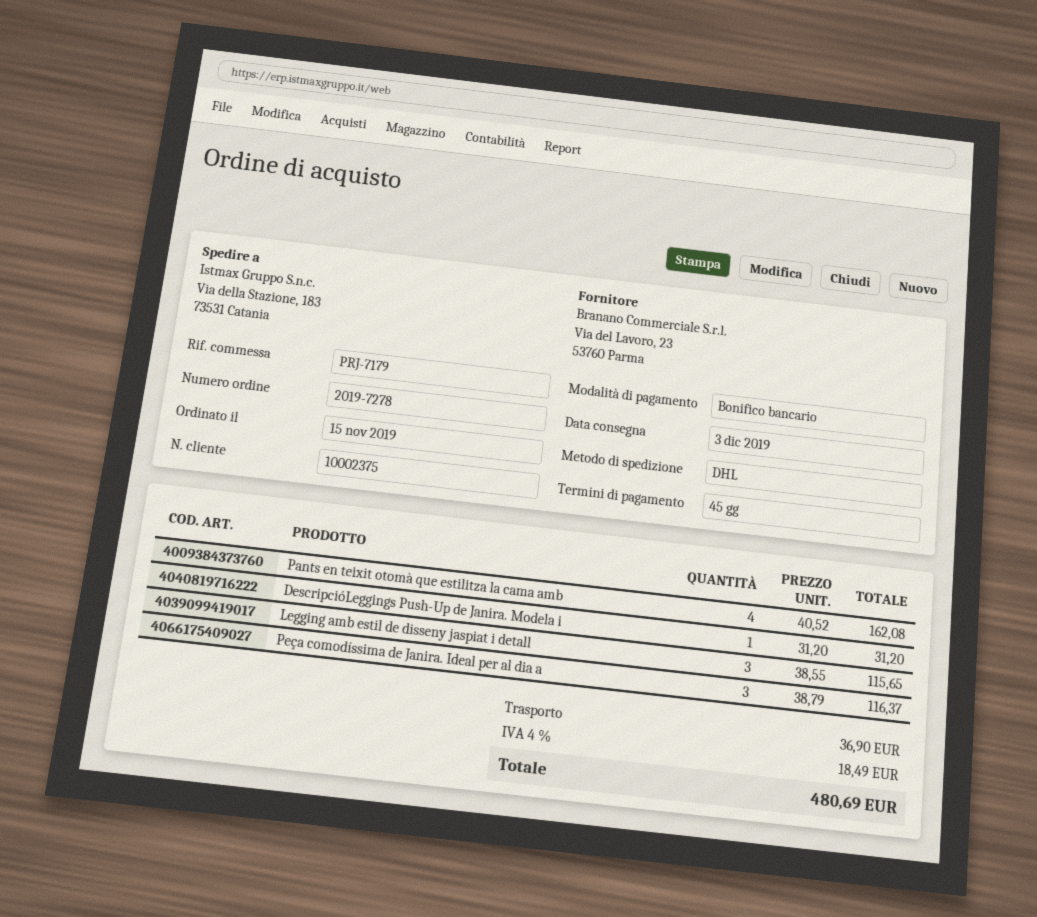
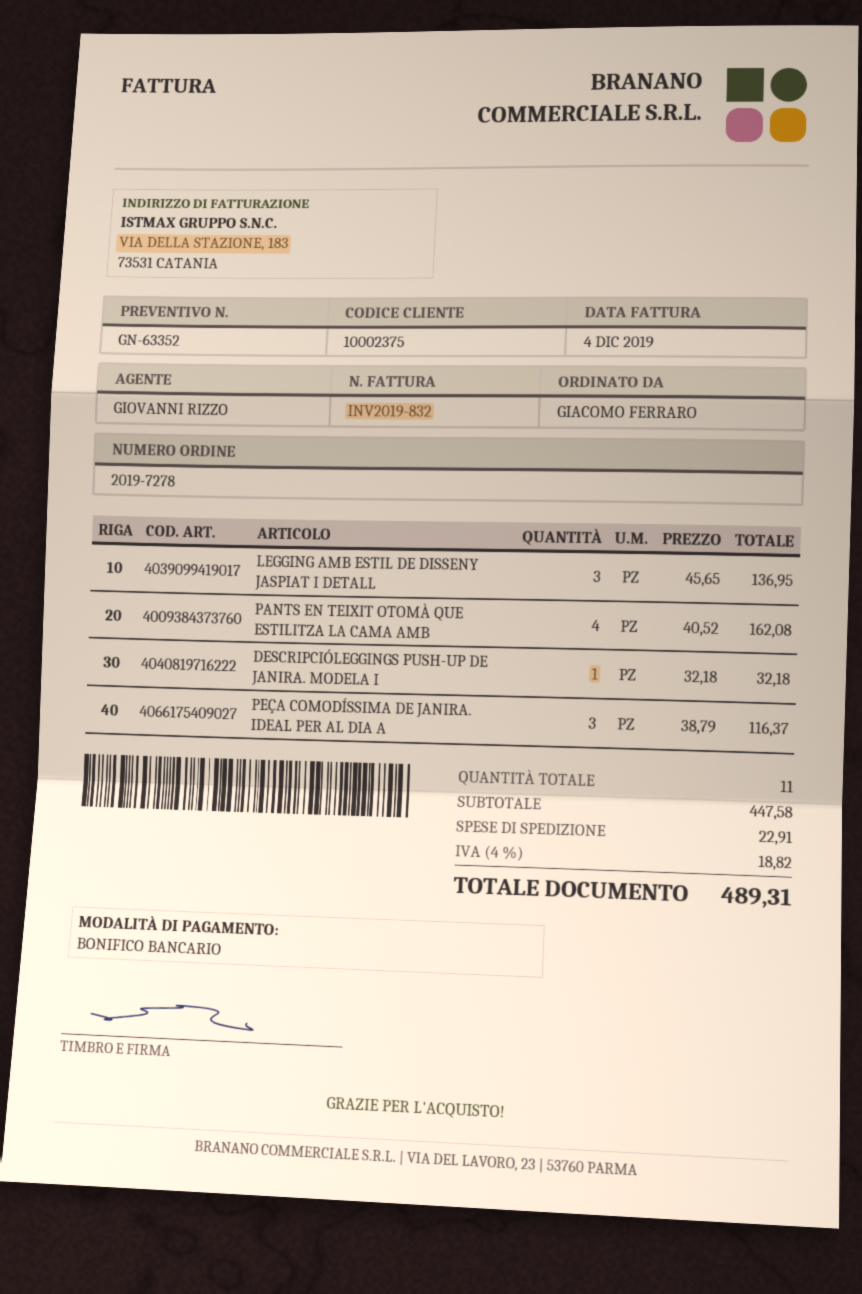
DescripcióLeggings Push-Up de Janira. Modela i: 1 x 31.20 = 31.20 -> 1 x 32.18 = 32.18
Legging amb estil de disseny jaspiat i detall: 3 x 38.55 = 115.65 -> 3 x 45.65 = 136.95
shipping: 36.90 -> 22.91
tax: 4% = 18.49 -> 4% = 18.82
total: 480.69 -> 489.31

